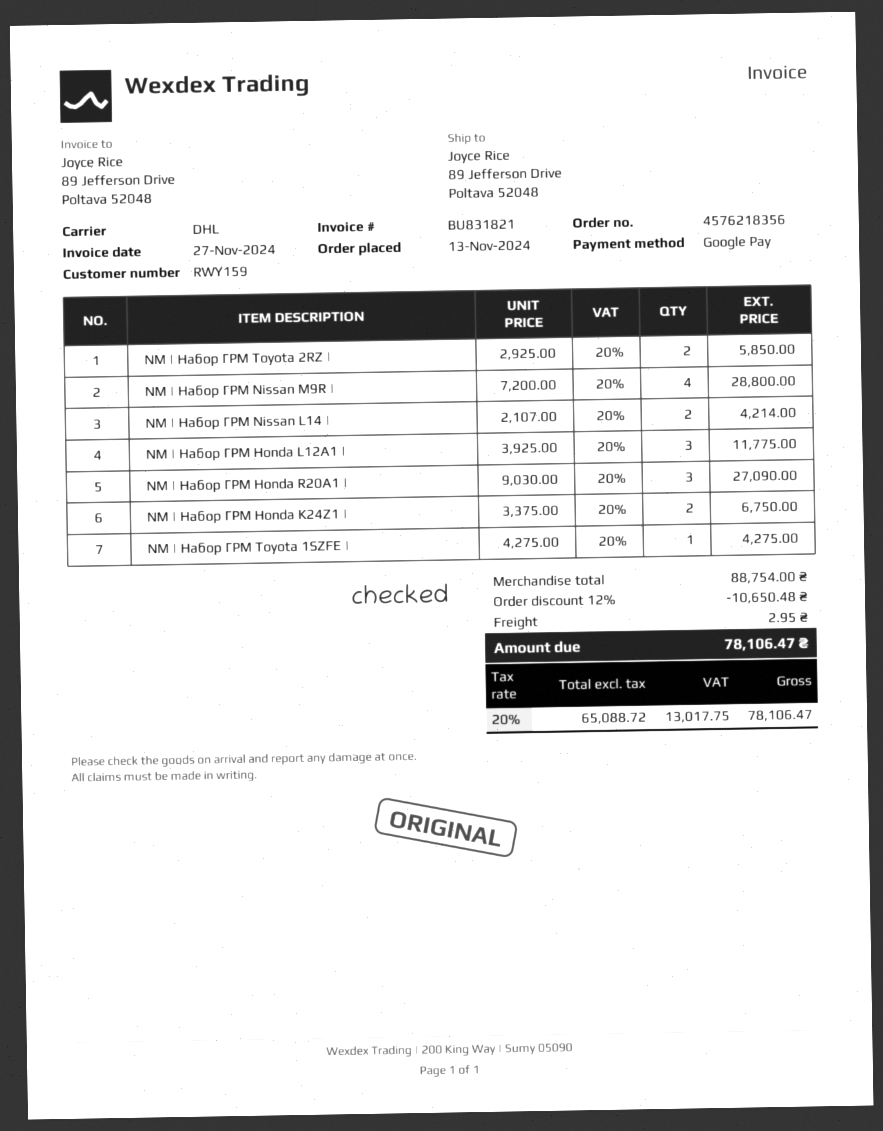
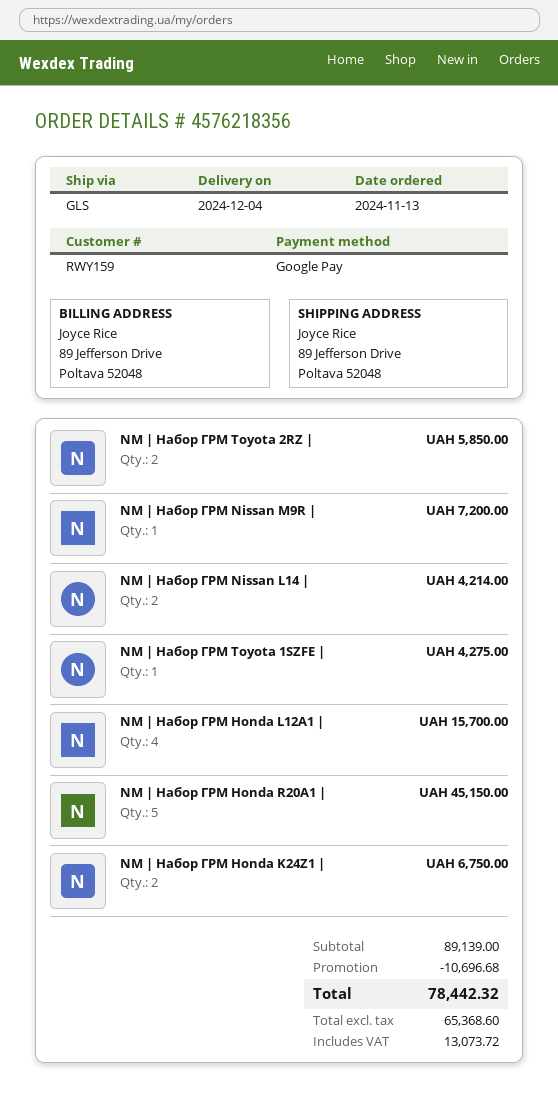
shipping method: DHL -> GLS
NM | Набор ГРМ Nissan M9R |: 4 for 28800.00 -> 1 for 7200.00
NM | Набор ГРМ Honda L12A1 |: 3 for 11775.00 -> 4 for 15700.00
NM | Набор ГРМ Honda R20A1 |: 3 for 27090.00 -> 5 for 45150.00
subtotal: 88754.00 -> 89139.00
discount: 10650.48 -> 10696.68
shipping: 2.95 -> none
net: 65088.72 -> 65368.60
tax: 13017.75 -> 13073.72
total: 78106.47 -> 78442.32

